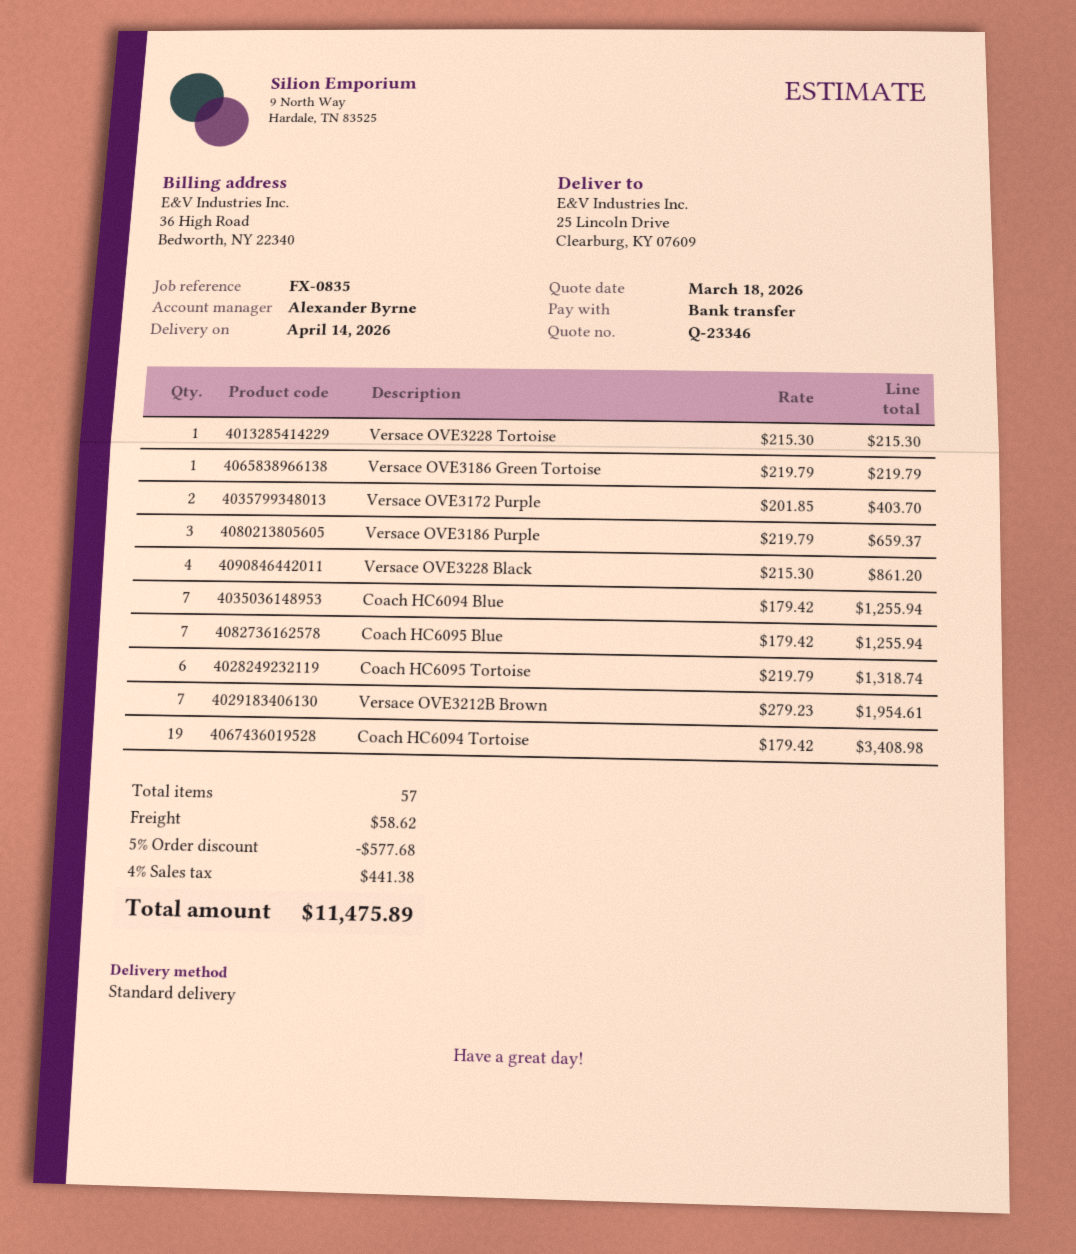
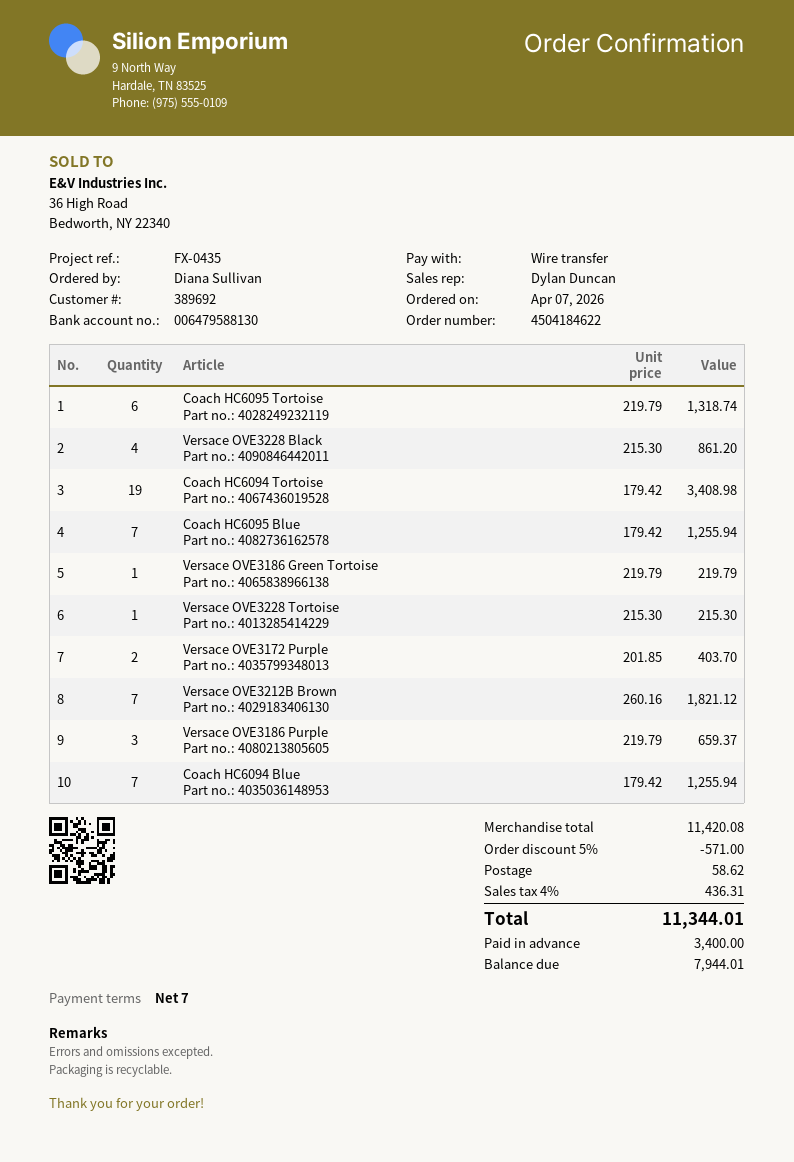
reference: FX-0835 -> FX-0435
sales rep: Alexander Byrne -> Dylan Duncan
Versace OVE3212B Brown: 7 x 279.23 = 1954.61 -> 7 x 260.16 = 1821.12
discount: 5% = 577.68 -> 5% = 571.00
tax: 4% = 441.38 -> 4% = 436.31
total: 11475.89 -> 11344.01

